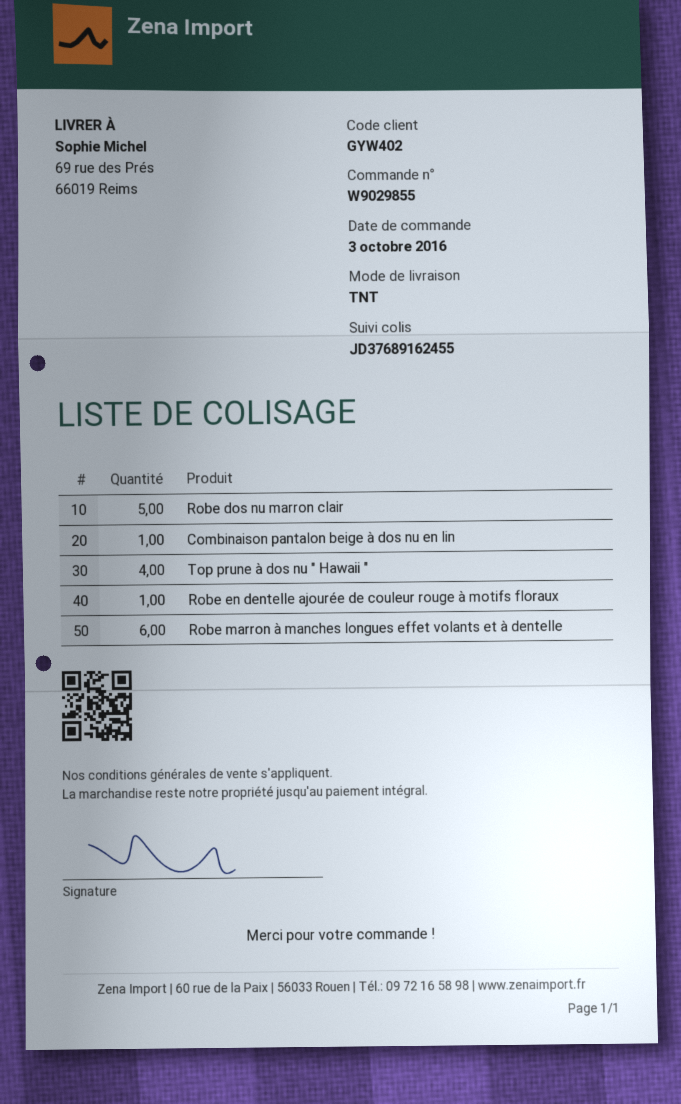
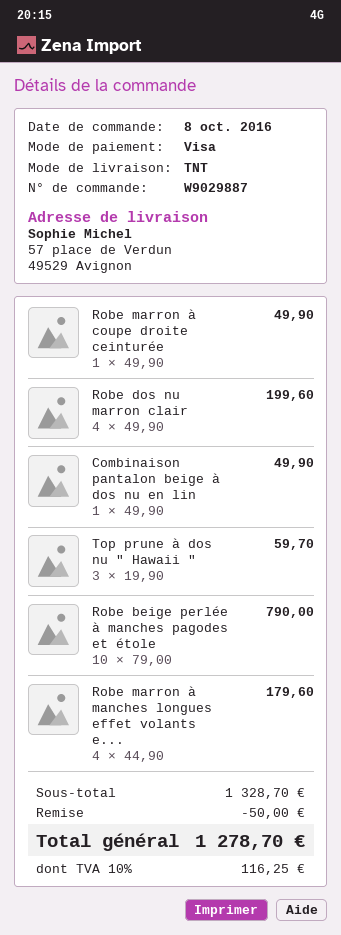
order number: W9029855 -> W9029887
order date: 2016-10-03 -> 2016-10-08
ship to: 69 rue des Prés, 66019 Reims -> 57 place de Verdun, 49529 Avignon
Robe dos nu marron clair: 5 -> 4
Top prune à dos nu " Hawaii ": 4 -> 3
Robe en dentelle ajourée de couleur rouge à motifs floraux: 1 -> none
Robe marron à manches longues effet volants et à dentelle: 6 -> 4
Robe marron à coupe droite ceinturée: none -> 1
Robe beige perlée à manches pagodes et étole: none -> 10

